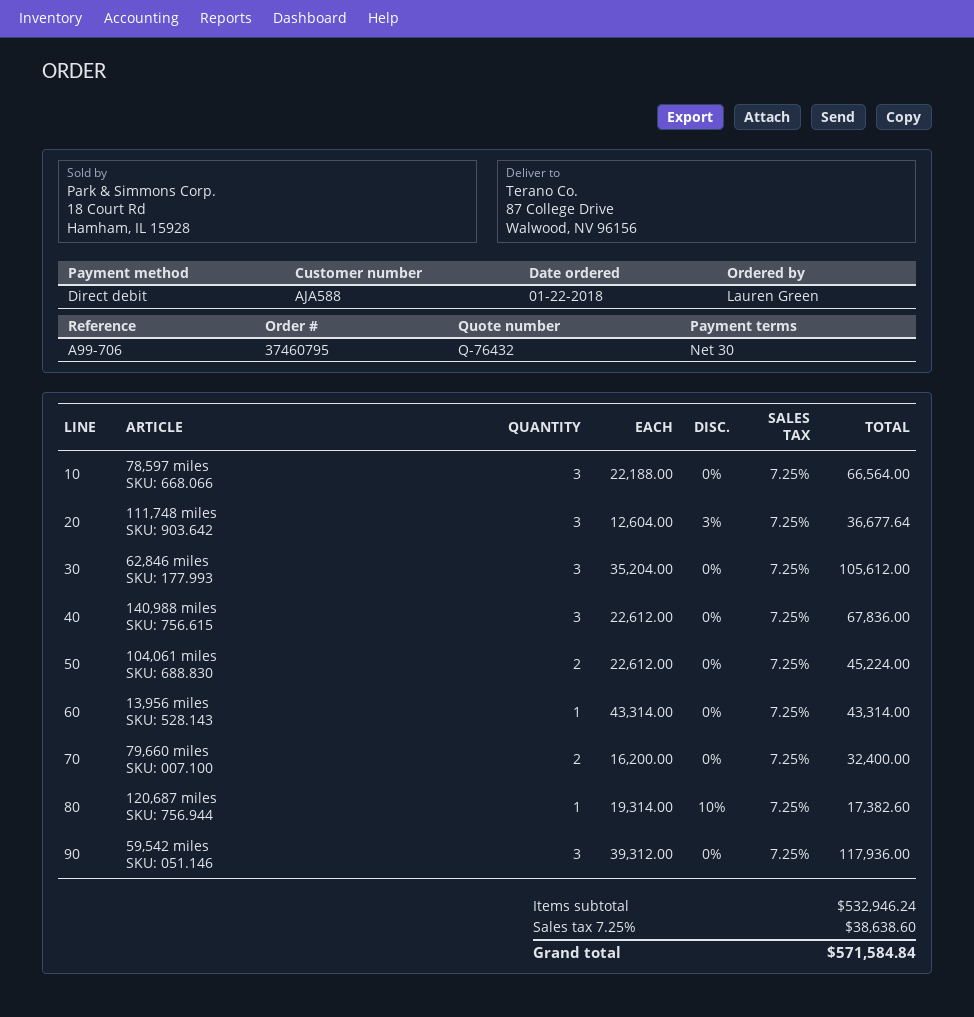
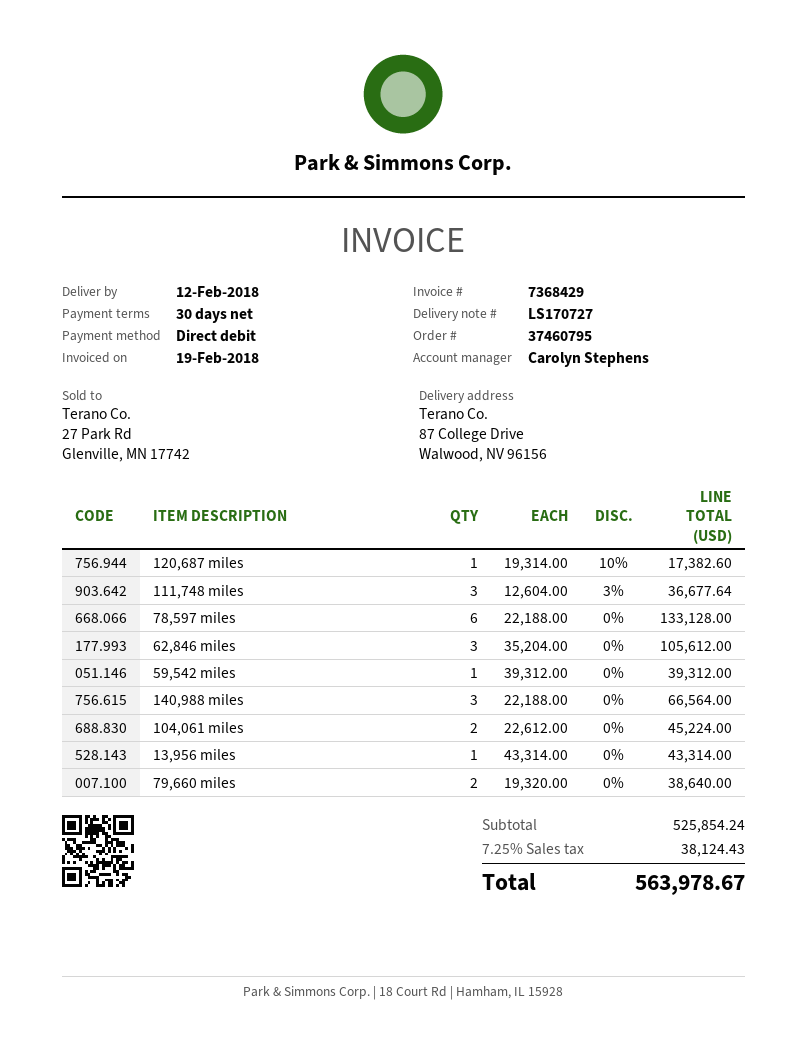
78,597 miles: 3 x 22188.00 = 66564.00 -> 6 x 22188.00 = 133128.00
140,988 miles: 3 x 22612.00 = 67836.00 -> 3 x 22188.00 = 66564.00
79,660 miles: 2 x 16200.00 = 32400.00 -> 2 x 19320.00 = 38640.00
59,542 miles: 3 x 39312.00 = 117936.00 -> 1 x 39312.00 = 39312.00
subtotal: 532946.24 -> 525854.24
tax: 7.25% = 38638.60 -> 7.25% = 38124.43
total: 571584.84 -> 563978.67

